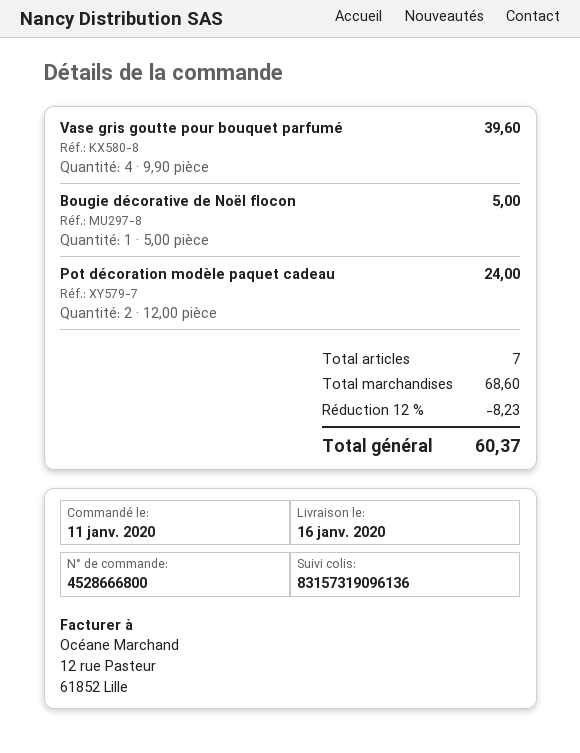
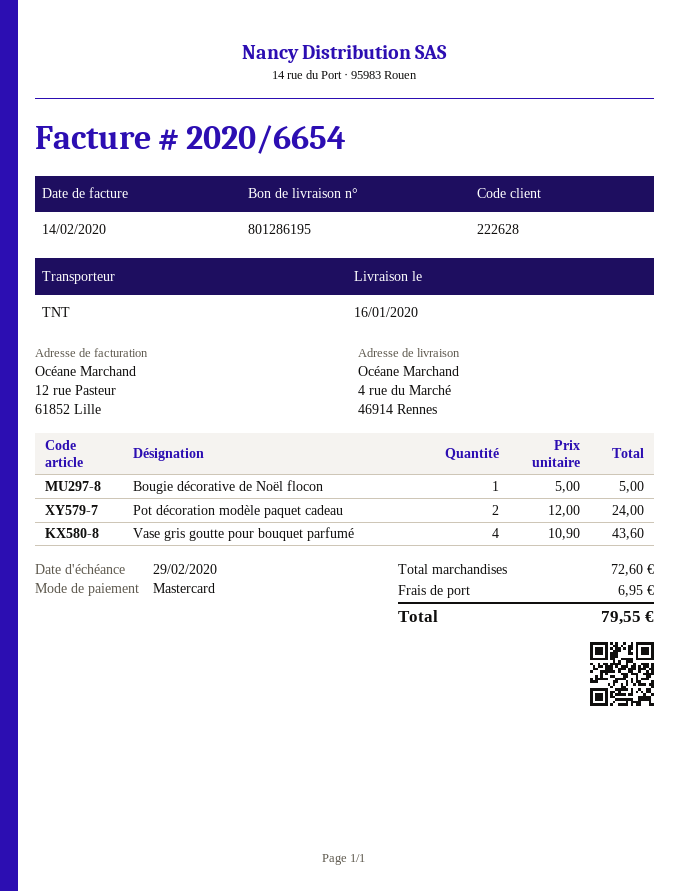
Vase gris goutte pour bouquet parfumé: 4 x 9.90 = 39.60 -> 4 x 10.90 = 43.60
subtotal: 68.60 -> 72.60
discount: 12% = 8.23 -> none
shipping: none -> 6.95
total: 60.37 -> 79.55

